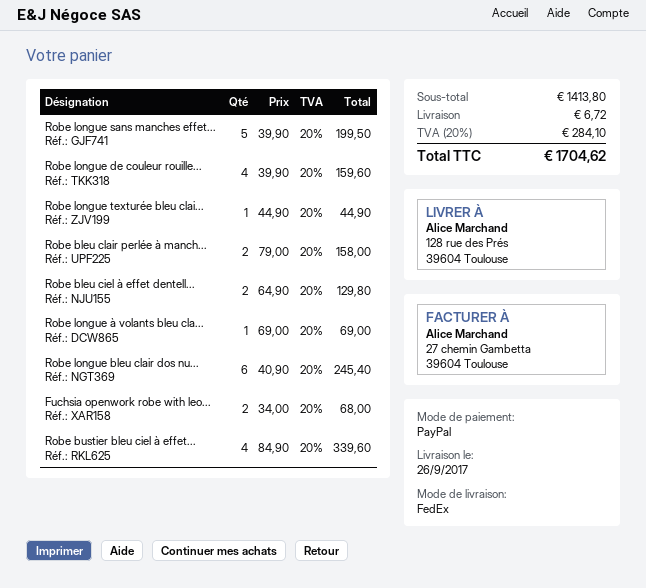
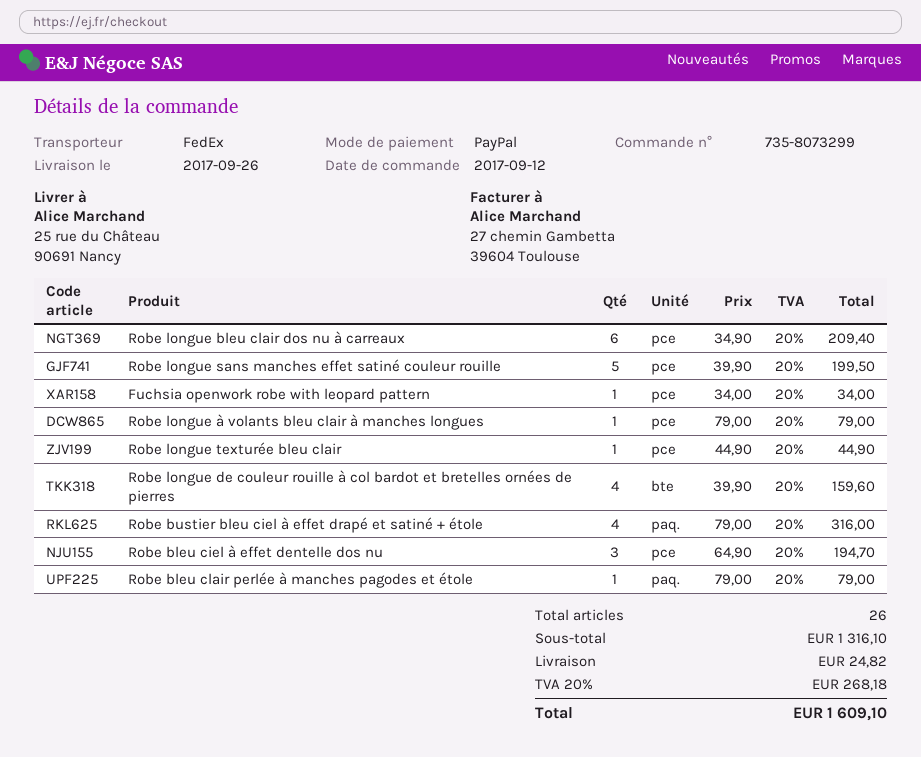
ship to: 128 rue des Prés, 39604 Toulouse -> 25 rue du Château, 90691 Nancy
Robe bleu clair perlée à manch...: 2 x 79.00 = 158.00 -> 1 x 79.00 = 79.00
Robe bleu ciel à effet dentell...: 2 x 64.90 = 129.80 -> 3 x 64.90 = 194.70
Robe longue à volants bleu cla...: 1 x 69.00 = 69.00 -> 1 x 79.00 = 79.00
Robe longue bleu clair dos nu...: 6 x 40.90 = 245.40 -> 6 x 34.90 = 209.40
Fuchsia openwork robe with leo...: 2 x 34.00 = 68.00 -> 1 x 34.00 = 34.00
Robe bustier bleu ciel à effet...: 4 x 84.90 = 339.60 -> 4 x 79.00 = 316.00
subtotal: 1413.80 -> 1316.10
shipping: 6.72 -> 24.82
tax: 20% = 284.10 -> 20% = 268.18
total: 1704.62 -> 1609.10

